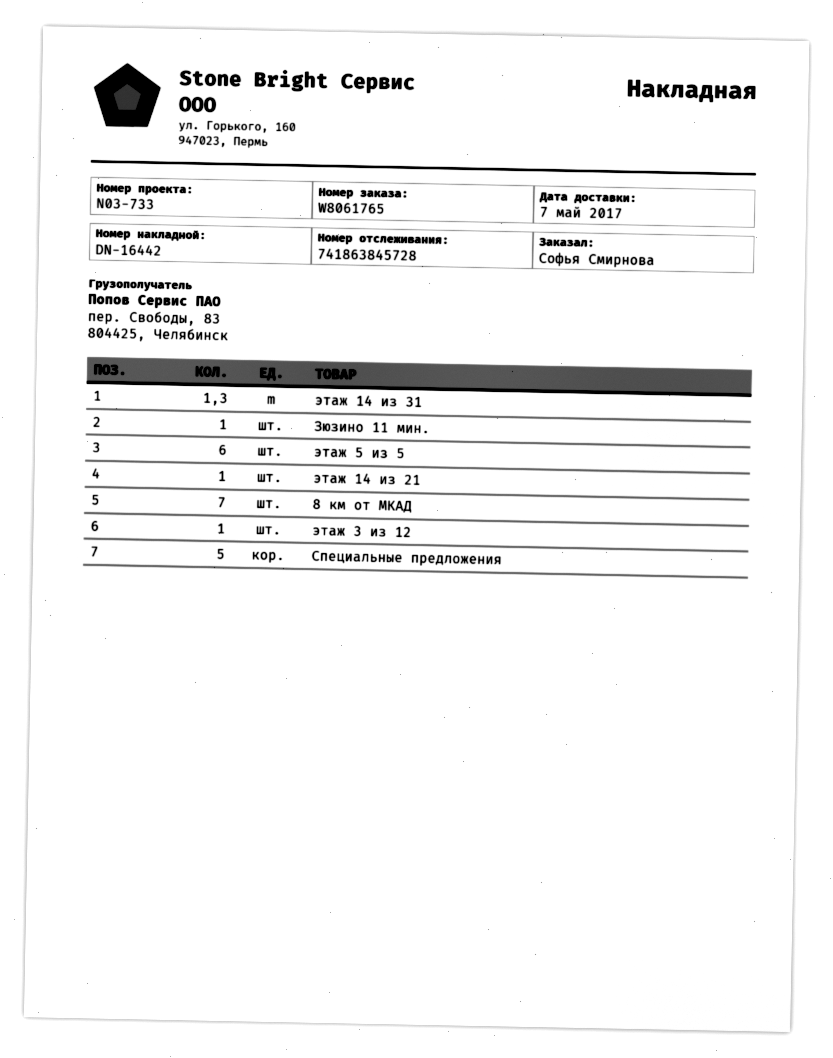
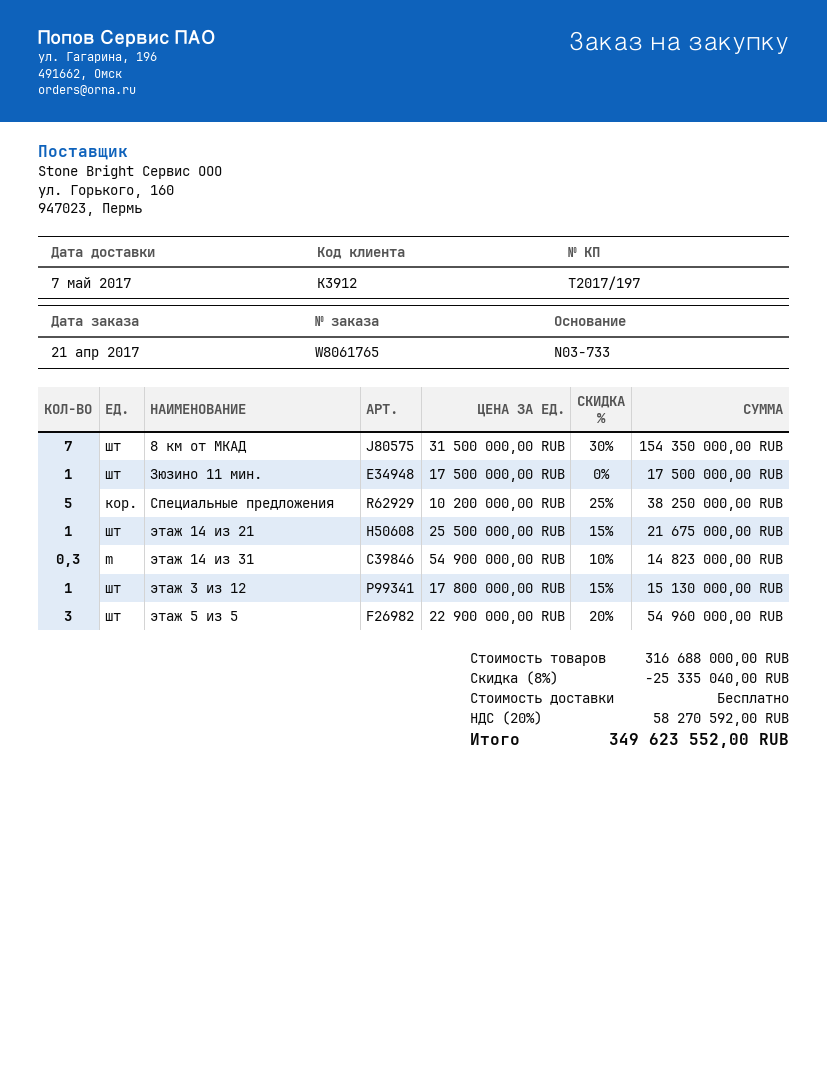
этаж 14 из 31: 1.3 -> 0.3
этаж 5 из 5: 6 -> 3

